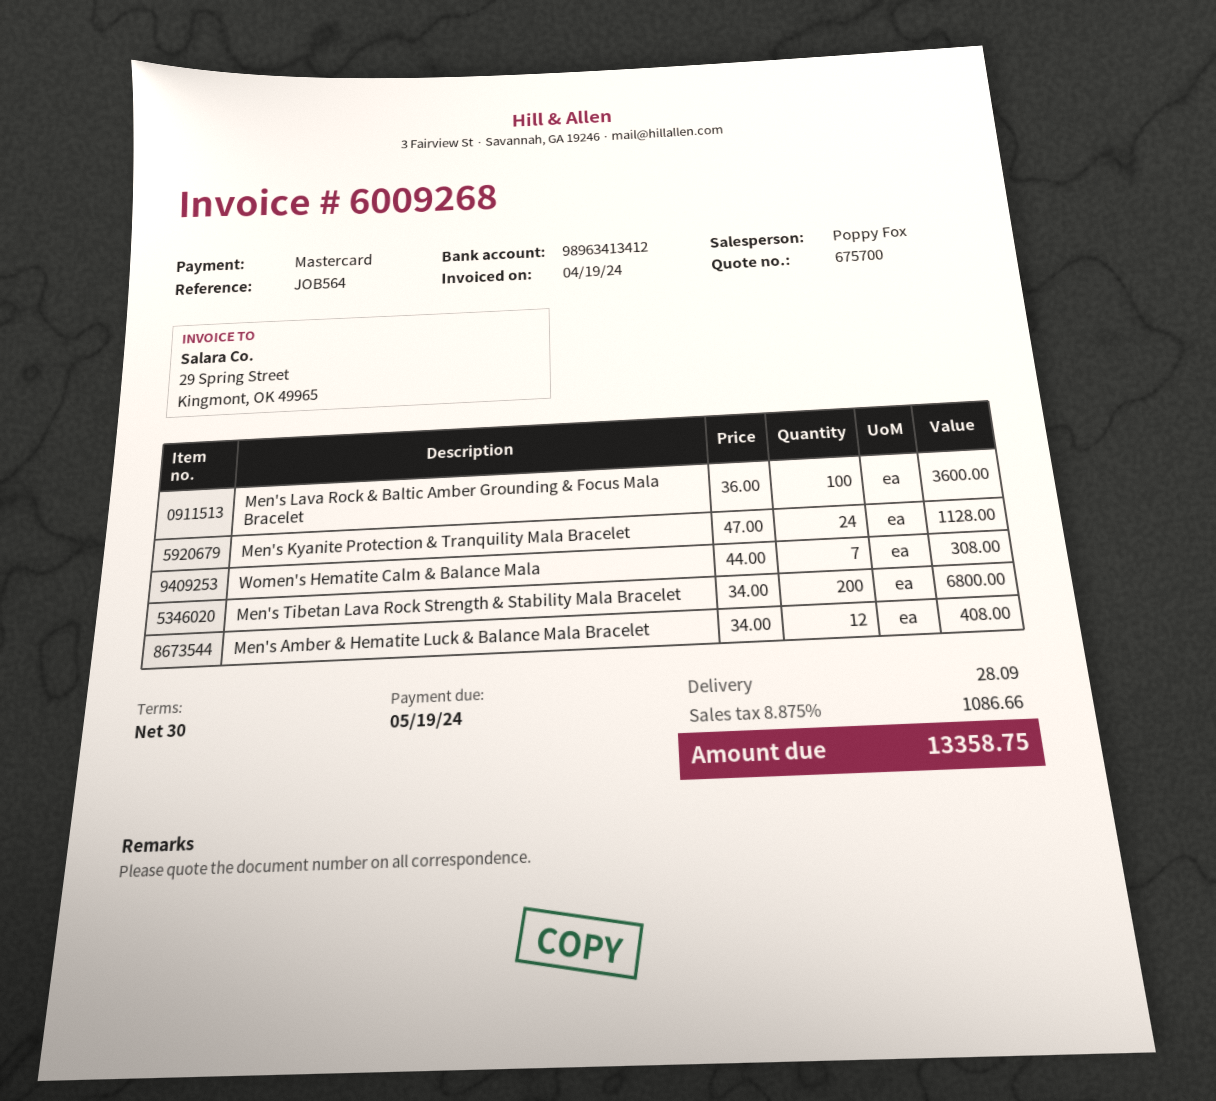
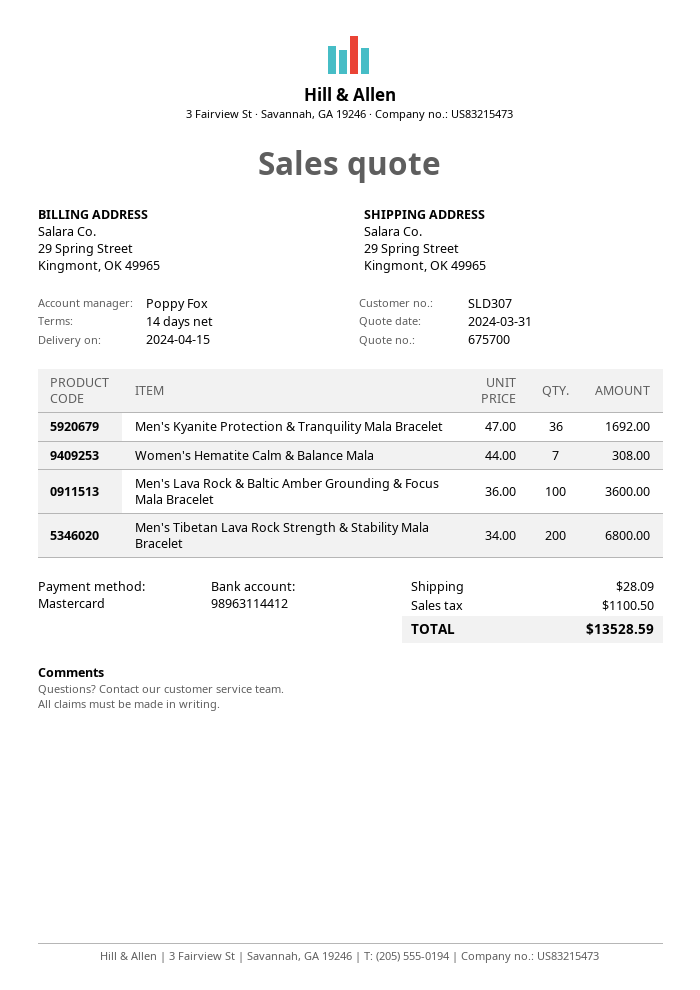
payment terms: 30 days -> 14 days
bank account: 98963413412 -> 98963114412
Men's Kyanite Protection & Tranquility Mala Bracelet: 24 x 47.00 = 1128.00 -> 36 x 47.00 = 1692.00
Men's Amber & Hematite Luck & Balance Mala Bracelet: 12 x 34.00 = 408.00 -> none
tax: 1086.66 -> 1100.50
total: 13358.75 -> 13528.59

